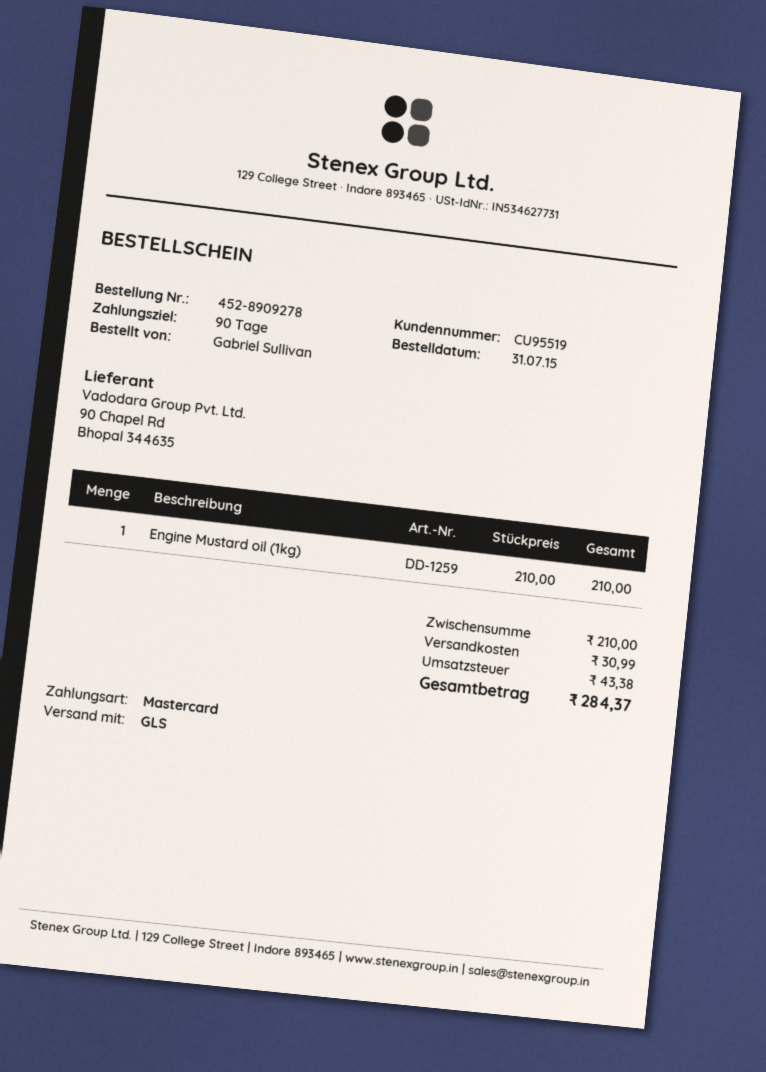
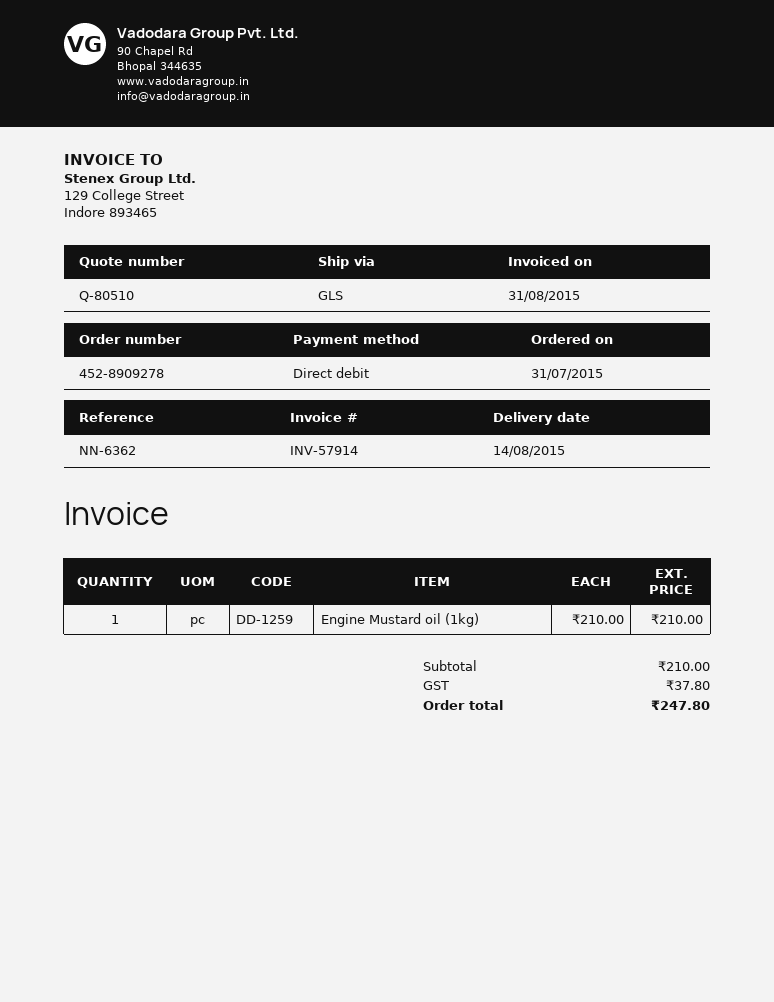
payment method: Mastercard -> direct debit
shipping: 30.99 -> none
tax: 43.38 -> 37.80
total: 284.37 -> 247.80

